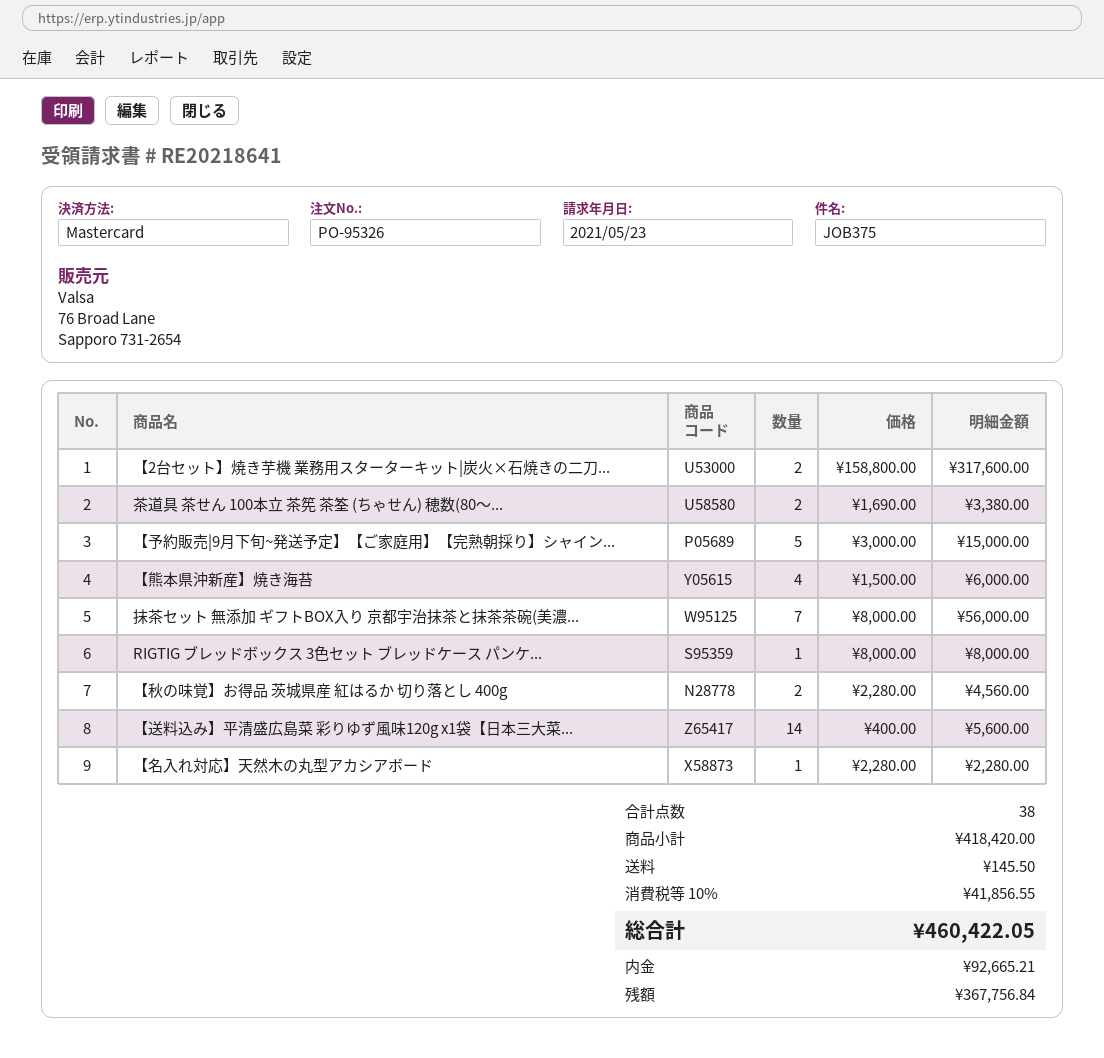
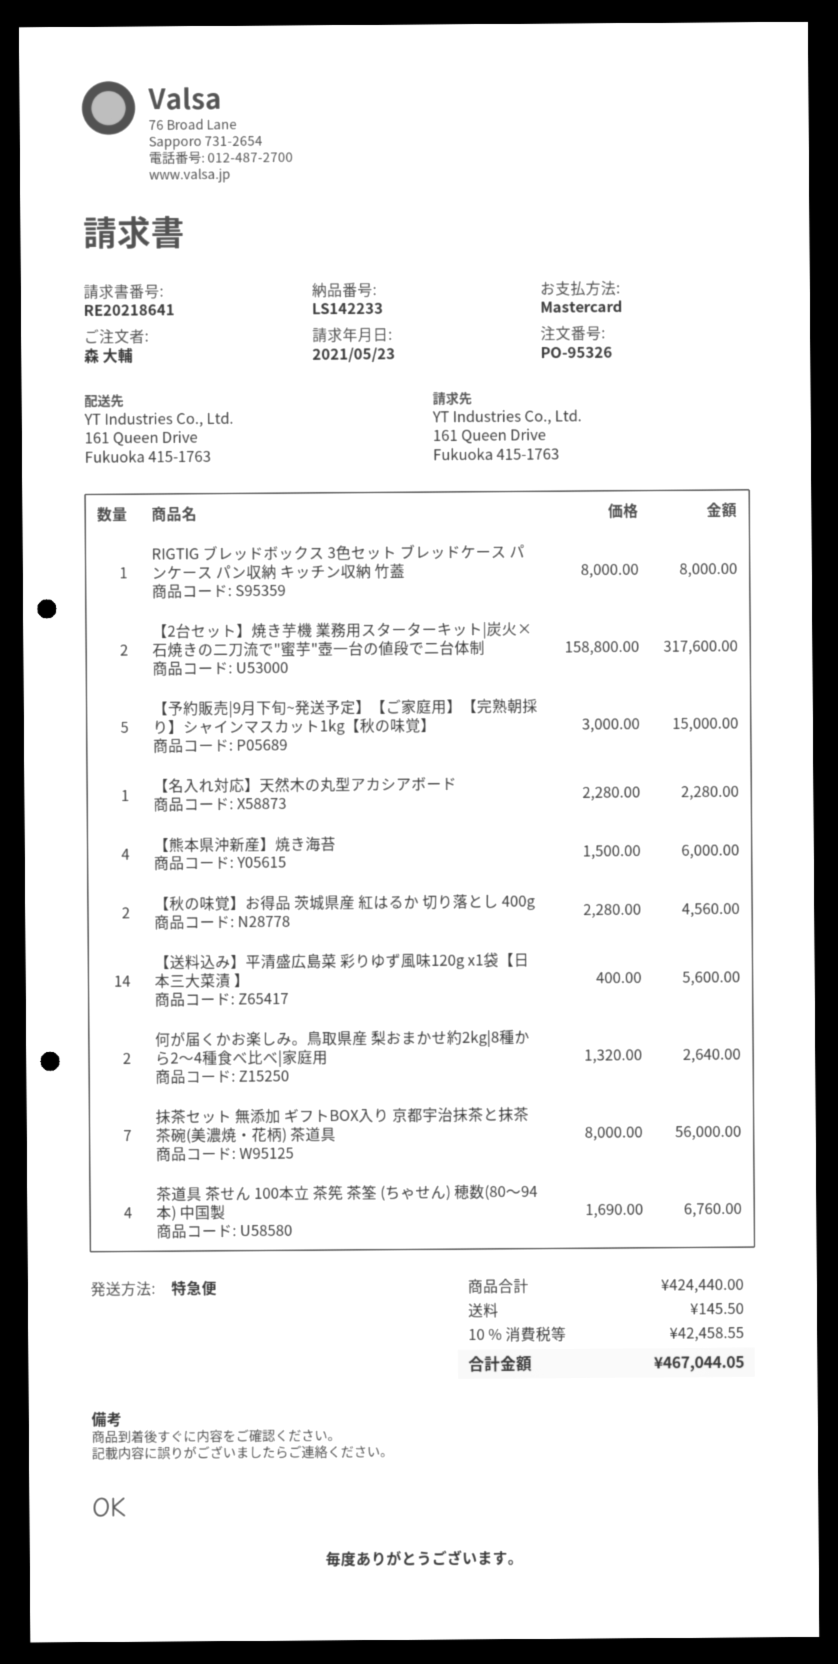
茶道具 茶せん 100本立 茶筅 茶筌 (ちゃせん) 穂数(80〜...: 2 x 1690.00 = 3380.00 -> 4 x 1690.00 = 6760.00
何が届くかお楽しみ。鳥取県産 梨おまかせ約2kg|8種から2〜4種食べ比べ|家庭用: none -> 2 x 1320.00 = 2640.00
subtotal: 418420.00 -> 424440.00
tax: 10% = 41856.55 -> 10% = 42458.55
total: 460422.05 -> 467044.05

